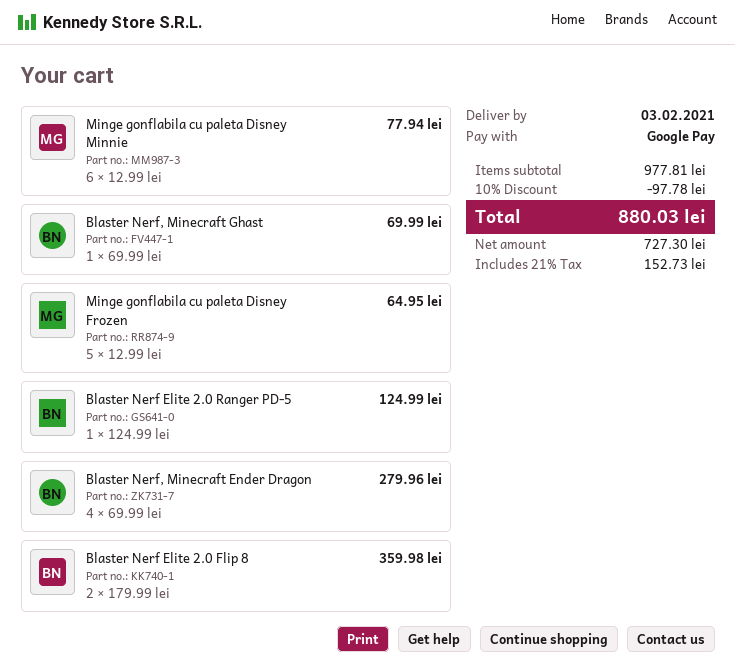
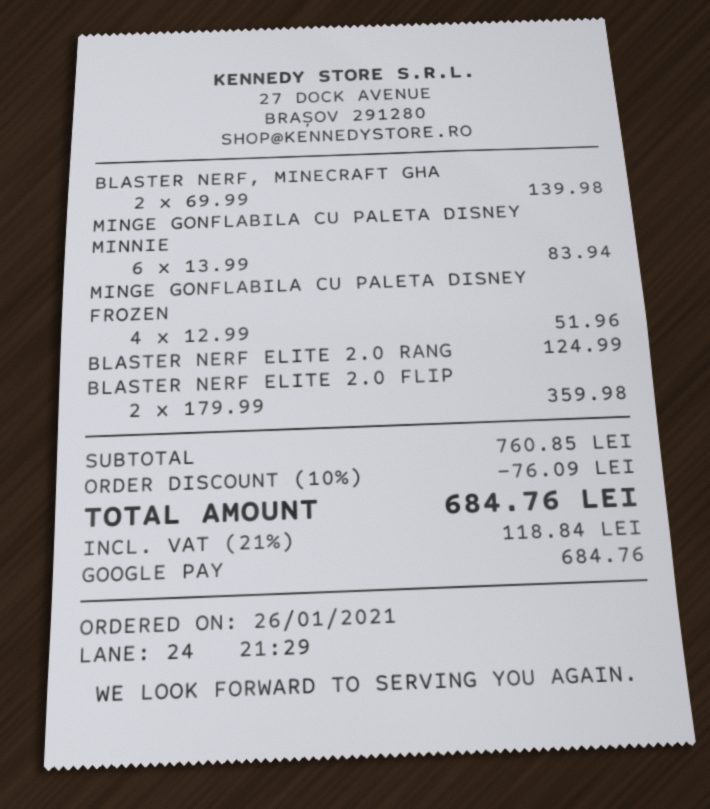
Minge gonflabila cu paleta Disney Minnie: 6 x 12.99 = 77.94 -> 6 x 13.99 = 83.94
Blaster Nerf, Minecraft Ghast: 1 x 69.99 = 69.99 -> 2 x 69.99 = 139.98
Minge gonflabila cu paleta Disney Frozen: 5 x 12.99 = 64.95 -> 4 x 12.99 = 51.96
Blaster Nerf, Minecraft Ender Dragon: 4 x 69.99 = 279.96 -> none
subtotal: 977.81 -> 760.85
discount: 10% = 97.78 -> 10% = 76.09
tax: 21% = 152.73 -> 21% = 118.84
total: 880.03 -> 684.76

